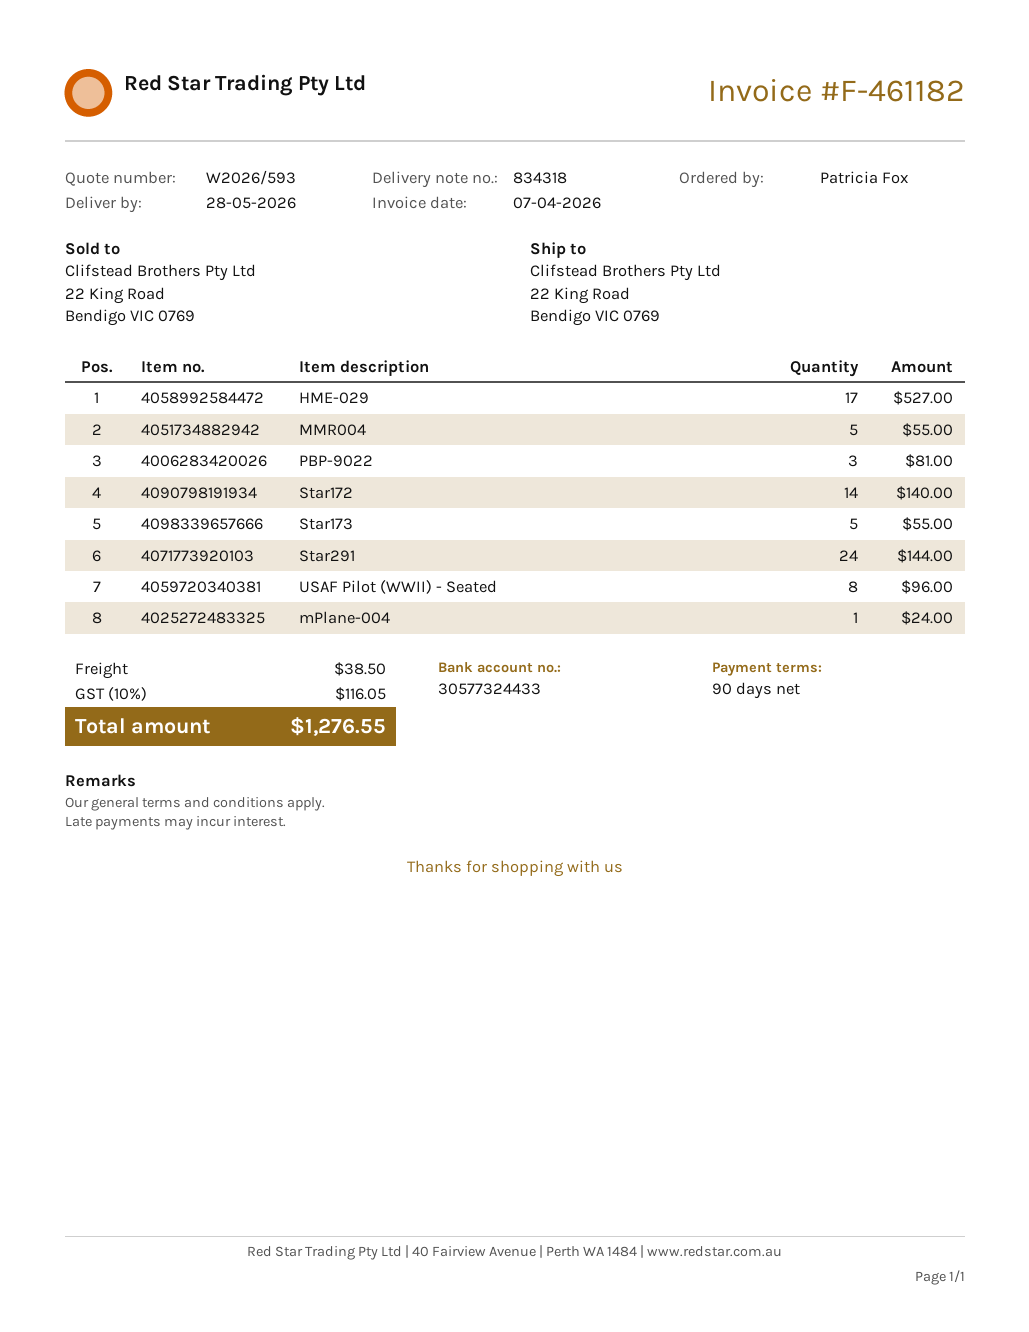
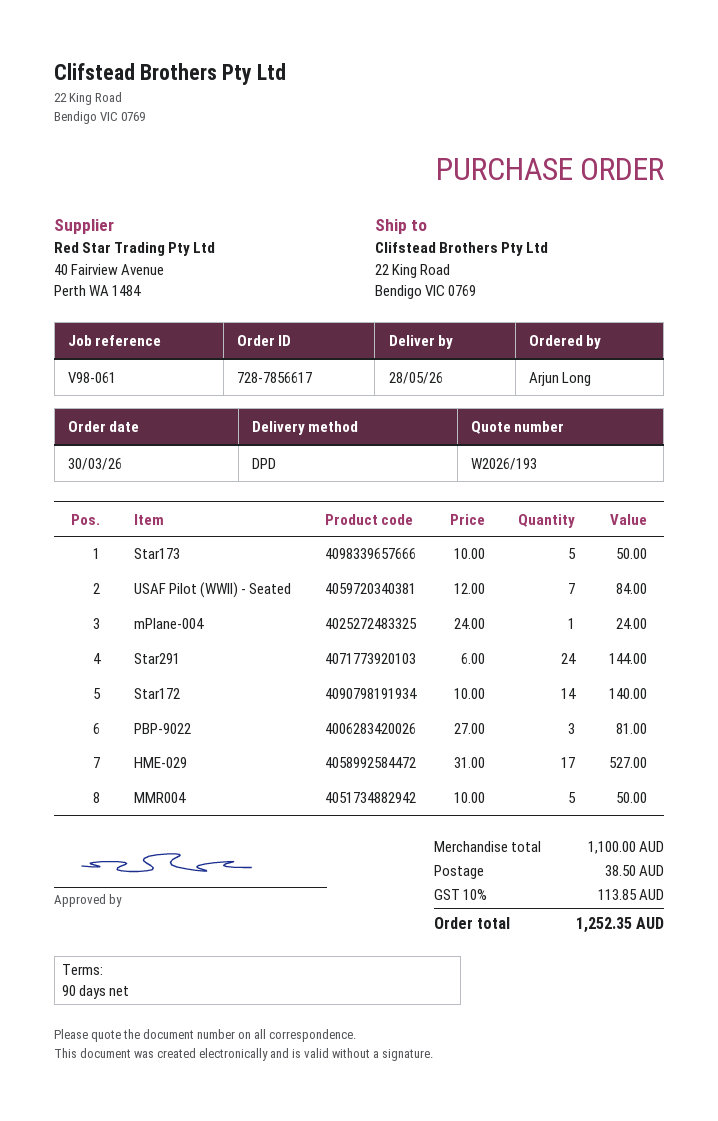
quote number: W2026/593 -> W2026/193
ordered by: Patricia Fox -> Arjun Long
MMR004: 5 for 55.00 -> 5 for 50.00
Star173: 5 for 55.00 -> 5 for 50.00
USAF Pilot (WWII) - Seated: 8 for 96.00 -> 7 for 84.00
tax: 10% = 116.05 -> 10% = 113.85
total: 1276.55 -> 1252.35

